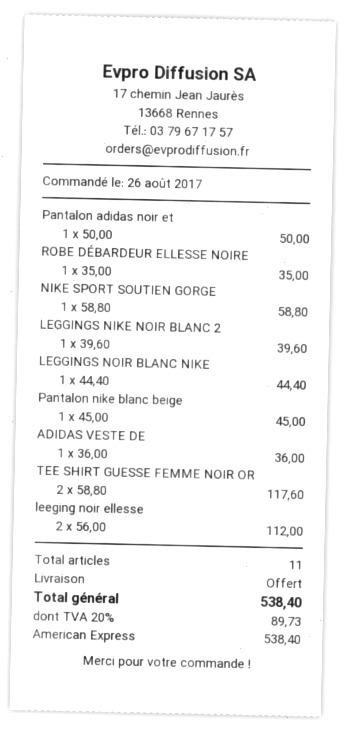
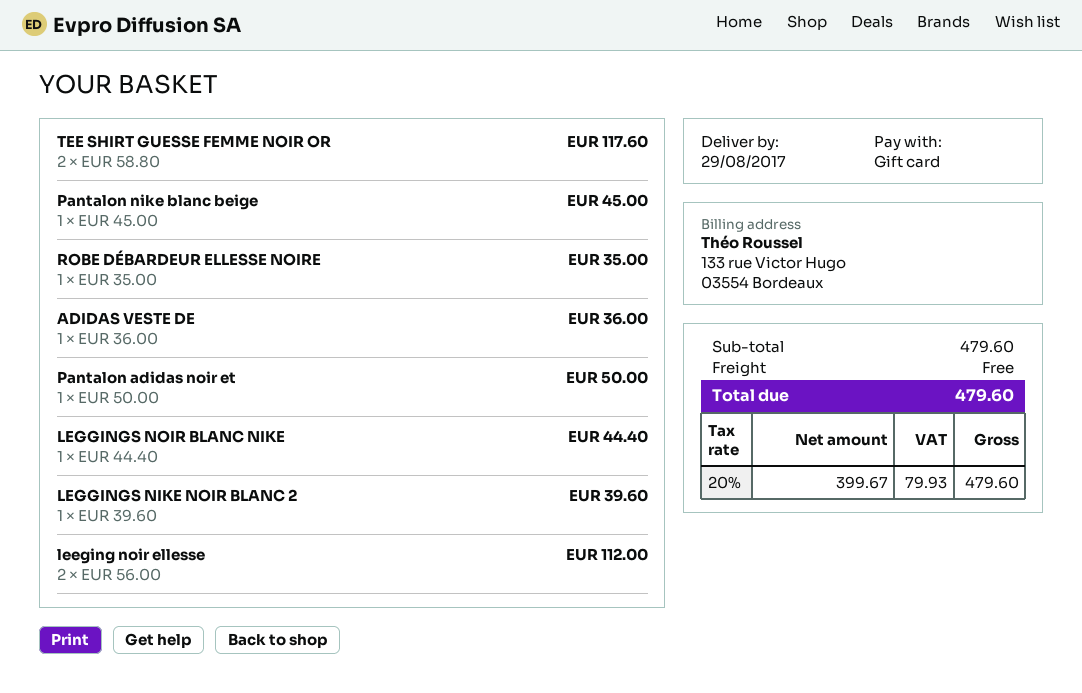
payment method: American Express -> gift card
NIKE SPORT SOUTIEN GORGE: 1 x 58.80 = 58.80 -> none
tax: 20% = 89.73 -> 20% = 79.93
total: 538.40 -> 479.60

